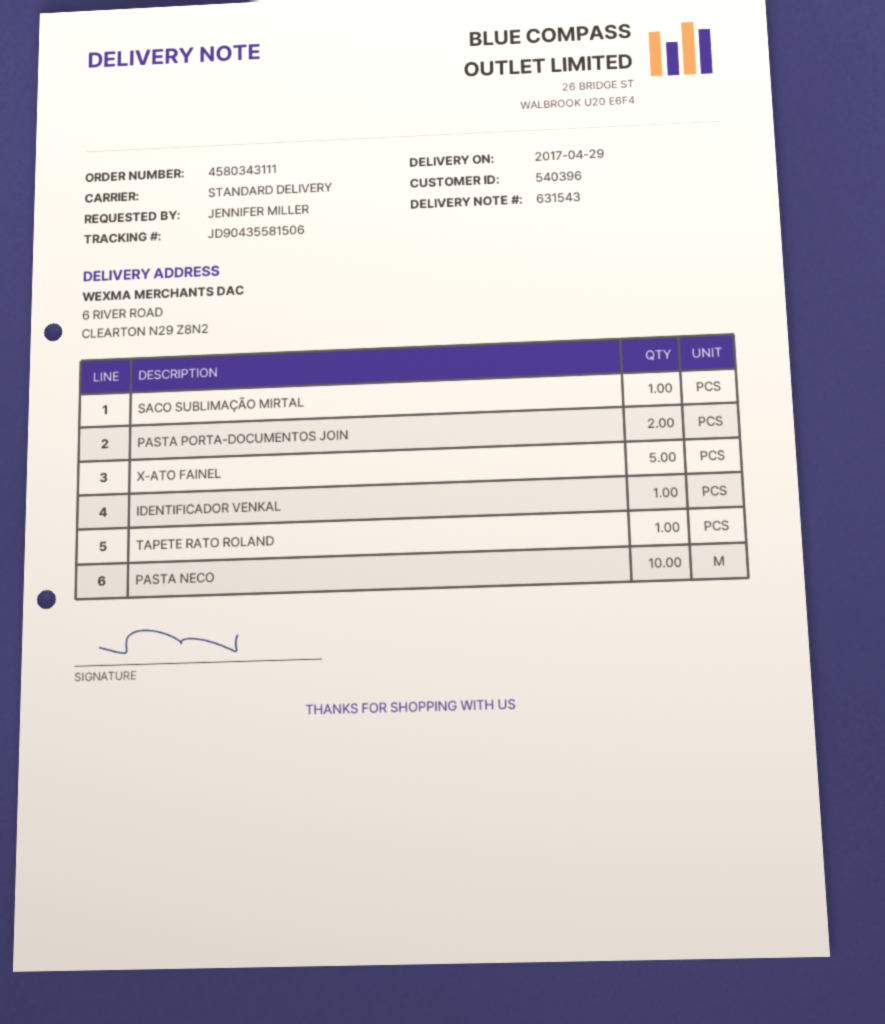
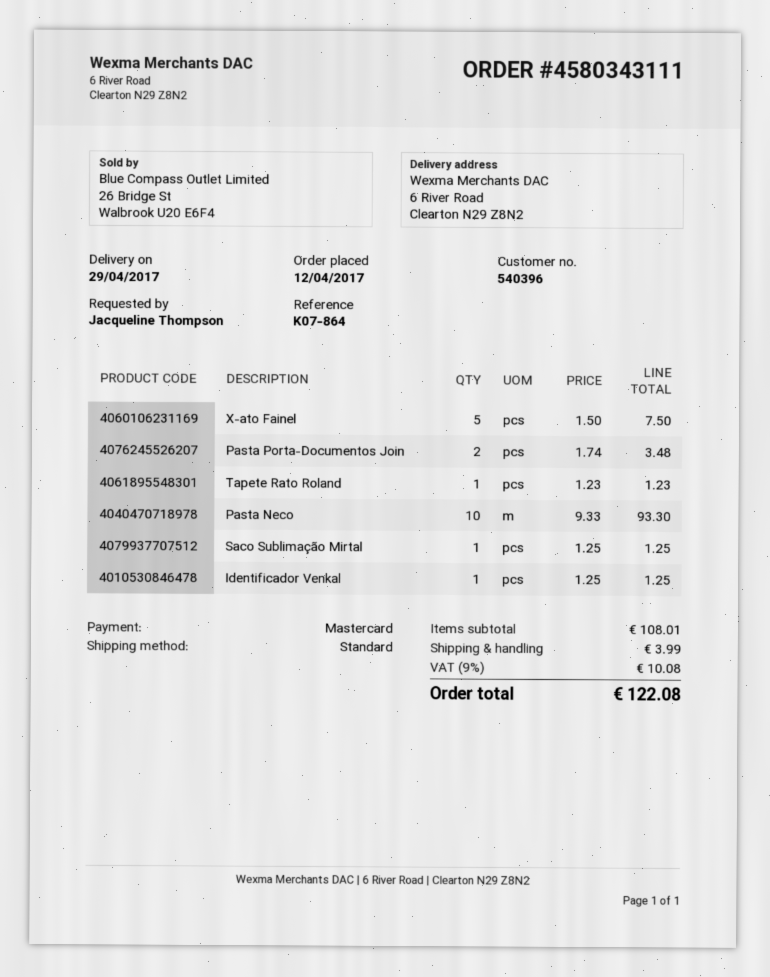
ordered by: JENNIFER MILLER -> Jacqueline Thompson

